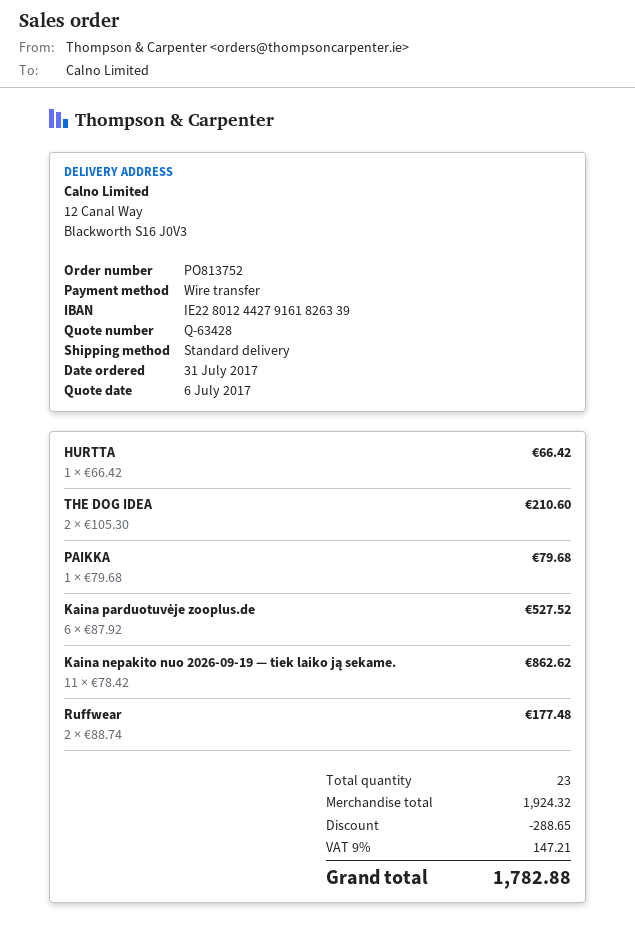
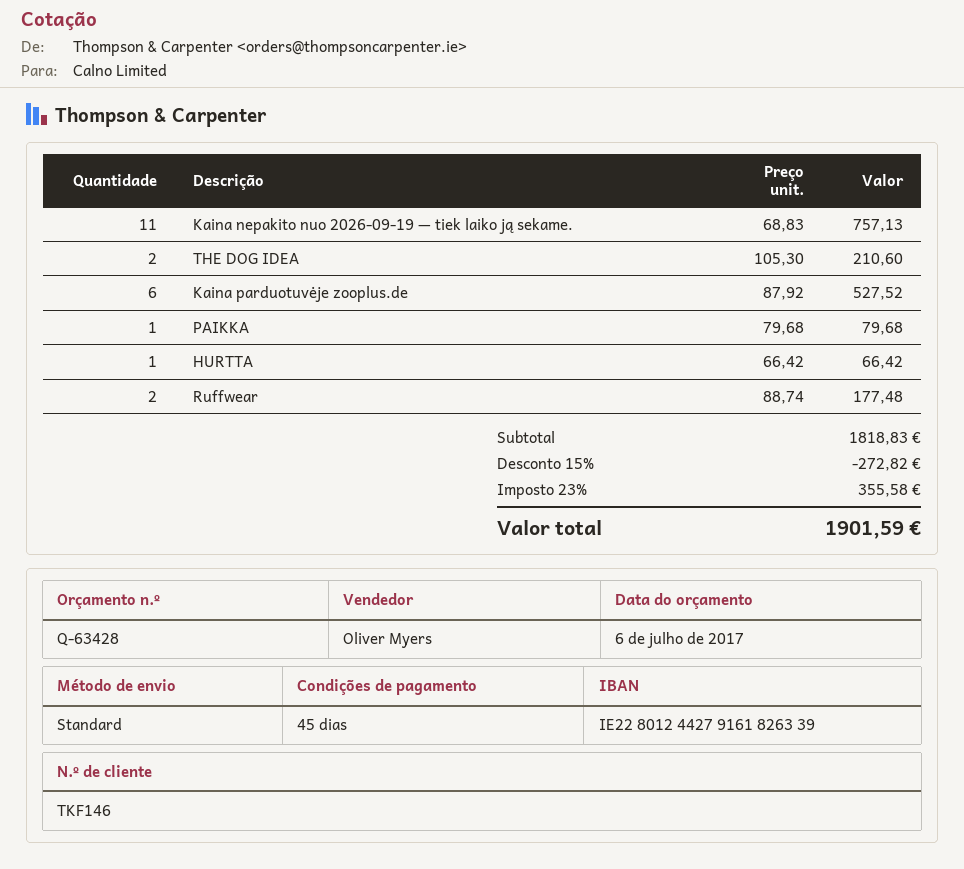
Kaina nepakito nuo 2026-09-19 — tiek laiko ją sekame.: 11 x 78.42 = 862.62 -> 11 x 68.83 = 757.13
subtotal: 1924.32 -> 1818.83
discount: 288.65 -> 272.82
tax: 9% = 147.21 -> 23% = 355.58
total: 1782.88 -> 1901.59

